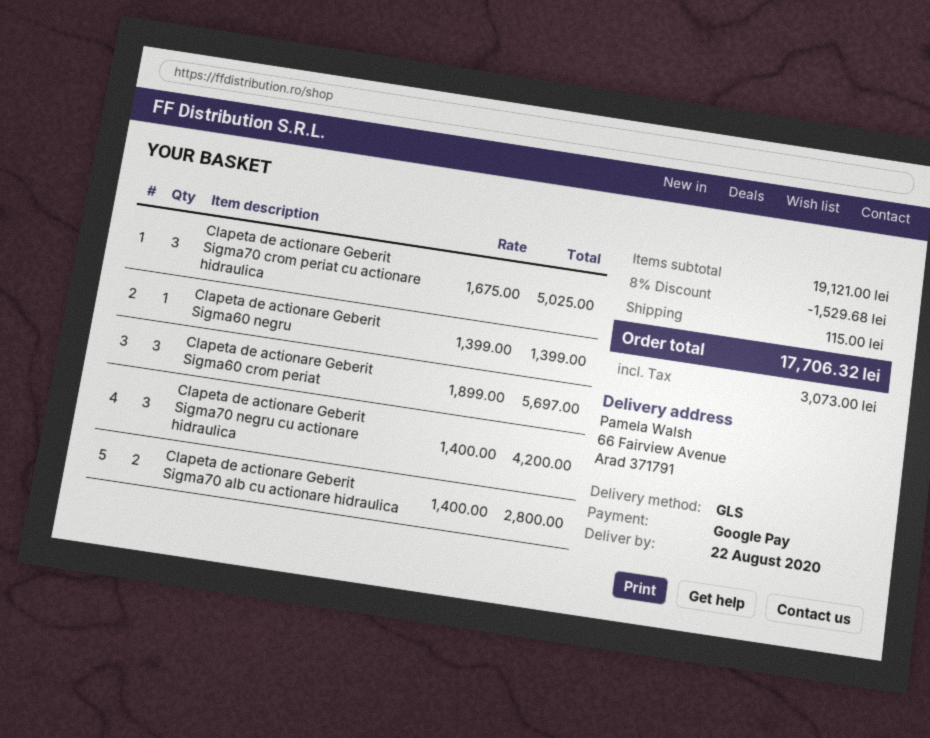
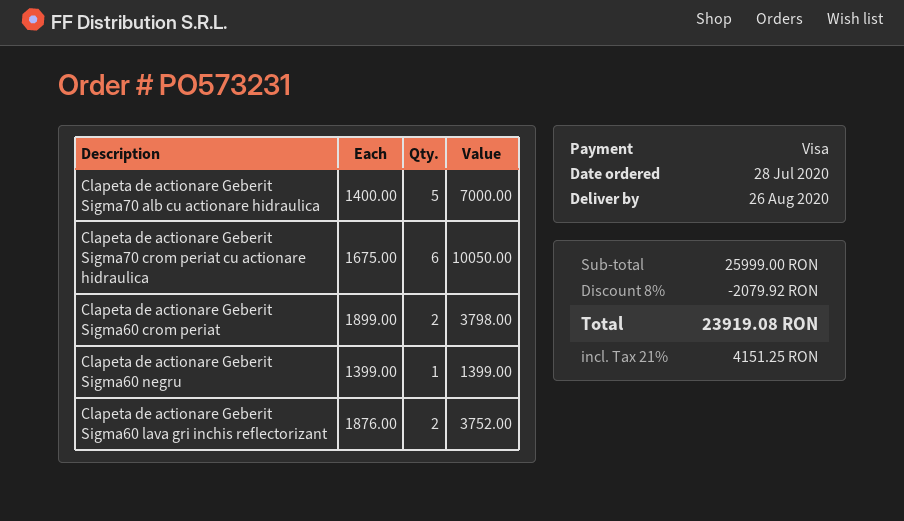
delivery date: 2020-08-22 -> 2020-08-26
payment method: Google Pay -> Visa
Clapeta de actionare Geberit Sigma70 crom periat cu actionare hidraulica: 3 x 1675.00 = 5025.00 -> 6 x 1675.00 = 10050.00
Clapeta de actionare Geberit Sigma60 crom periat: 3 x 1899.00 = 5697.00 -> 2 x 1899.00 = 3798.00
Clapeta de actionare Geberit Sigma70 negru cu actionare hidraulica: 3 x 1400.00 = 4200.00 -> none
Clapeta de actionare Geberit Sigma70 alb cu actionare hidraulica: 2 x 1400.00 = 2800.00 -> 5 x 1400.00 = 7000.00
Clapeta de actionare Geberit Sigma60 lava gri inchis reflectorizant: none -> 2 x 1876.00 = 3752.00
subtotal: 19121.00 -> 25999.00
discount: 8% = 1529.68 -> 8% = 2079.92
shipping: 115.00 -> none
tax: 3073.00 -> 4151.25
total: 17706.32 -> 23919.08

